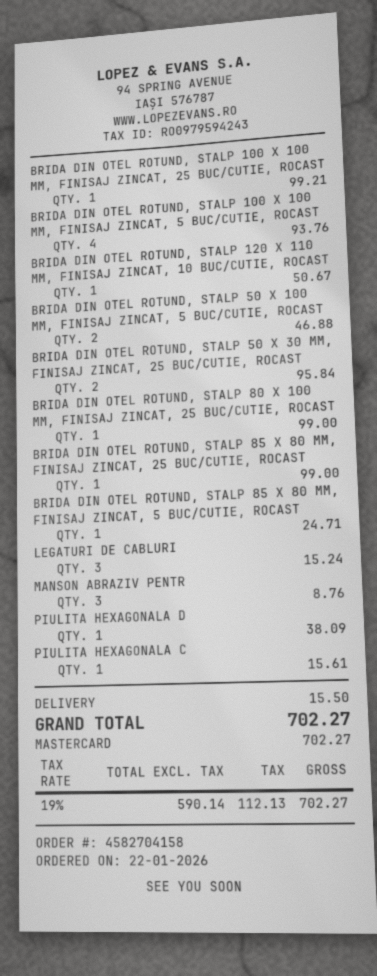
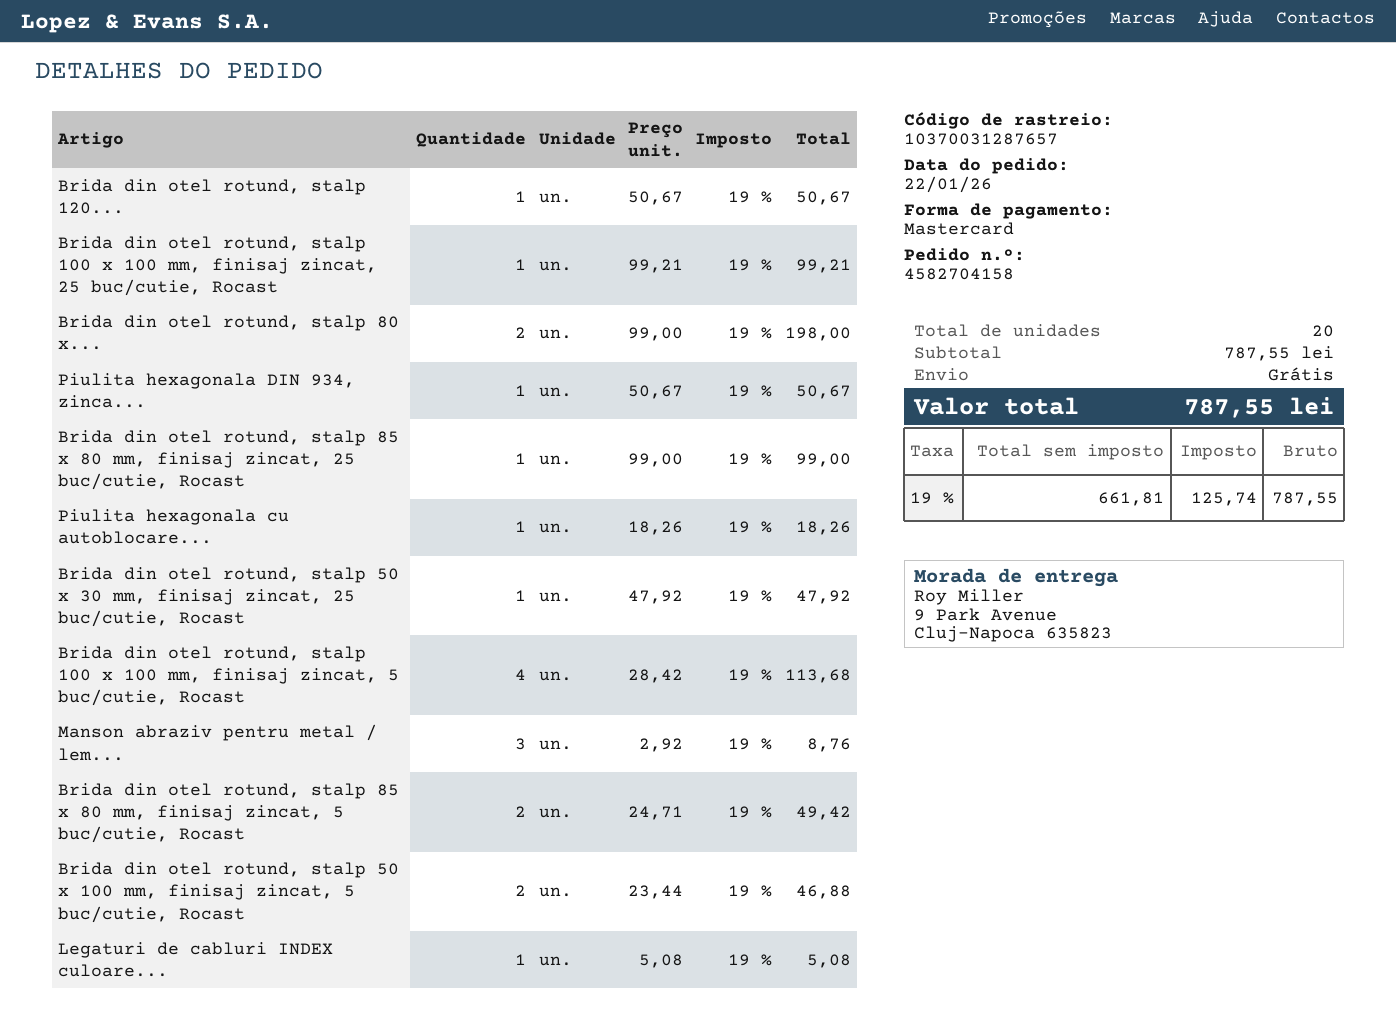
BRIDA DIN OTEL ROTUND, STALP 100 X 100 MM, FINISAJ ZINCAT, 5 BUC/CUTIE, ROCAST: 4 for 93.76 -> 4 for 113.68
BRIDA DIN OTEL ROTUND, STALP 50 X 30 MM, FINISAJ ZINCAT, 25 BUC/CUTIE, ROCAST: 2 for 95.84 -> 1 for 47.92
BRIDA DIN OTEL ROTUND, STALP 80 X 100 MM, FINISAJ ZINCAT, 25 BUC/CUTIE, ROCAST: 1 for 99.00 -> 2 for 198.00
BRIDA DIN OTEL ROTUND, STALP 85 X 80 MM, FINISAJ ZINCAT, 5 BUC/CUTIE, ROCAST: 1 for 24.71 -> 2 for 49.42
LEGATURI DE CABLURI: 3 for 15.24 -> 1 for 5.08
PIULITA HEXAGONALA D: 1 for 38.09 -> 1 for 50.67
PIULITA HEXAGONALA C: 1 for 15.61 -> 1 for 18.26
shipping: 15.50 -> 0.00
net: 590.14 -> 661.81
tax: 19% = 112.13 -> 19% = 125.74
total: 702.27 -> 787.55

